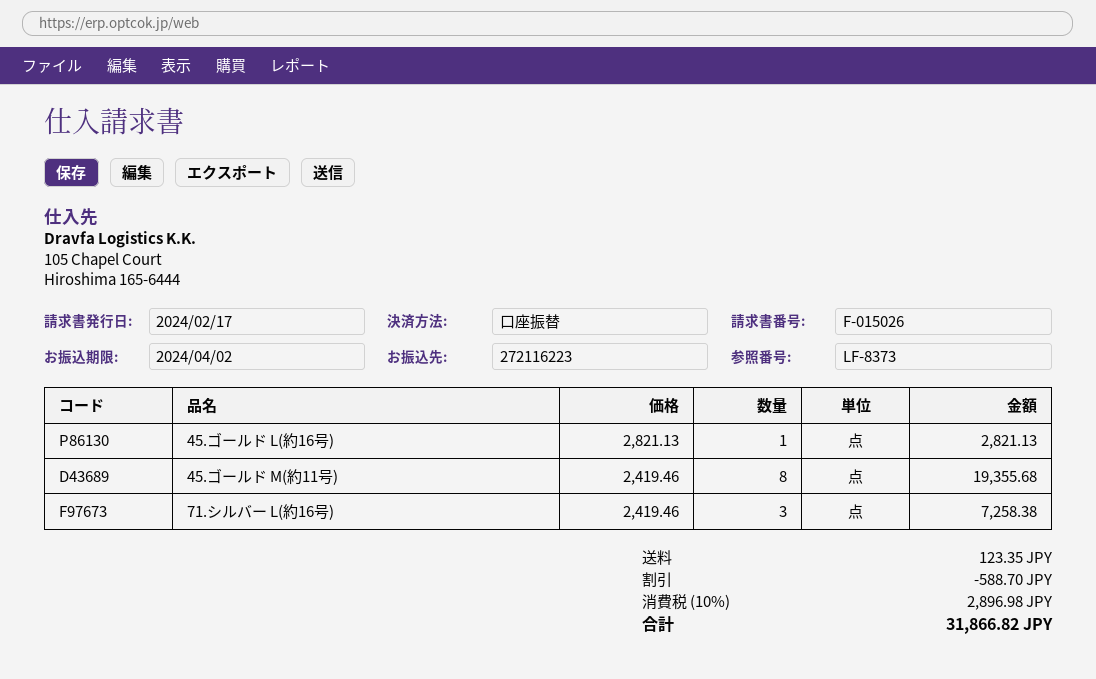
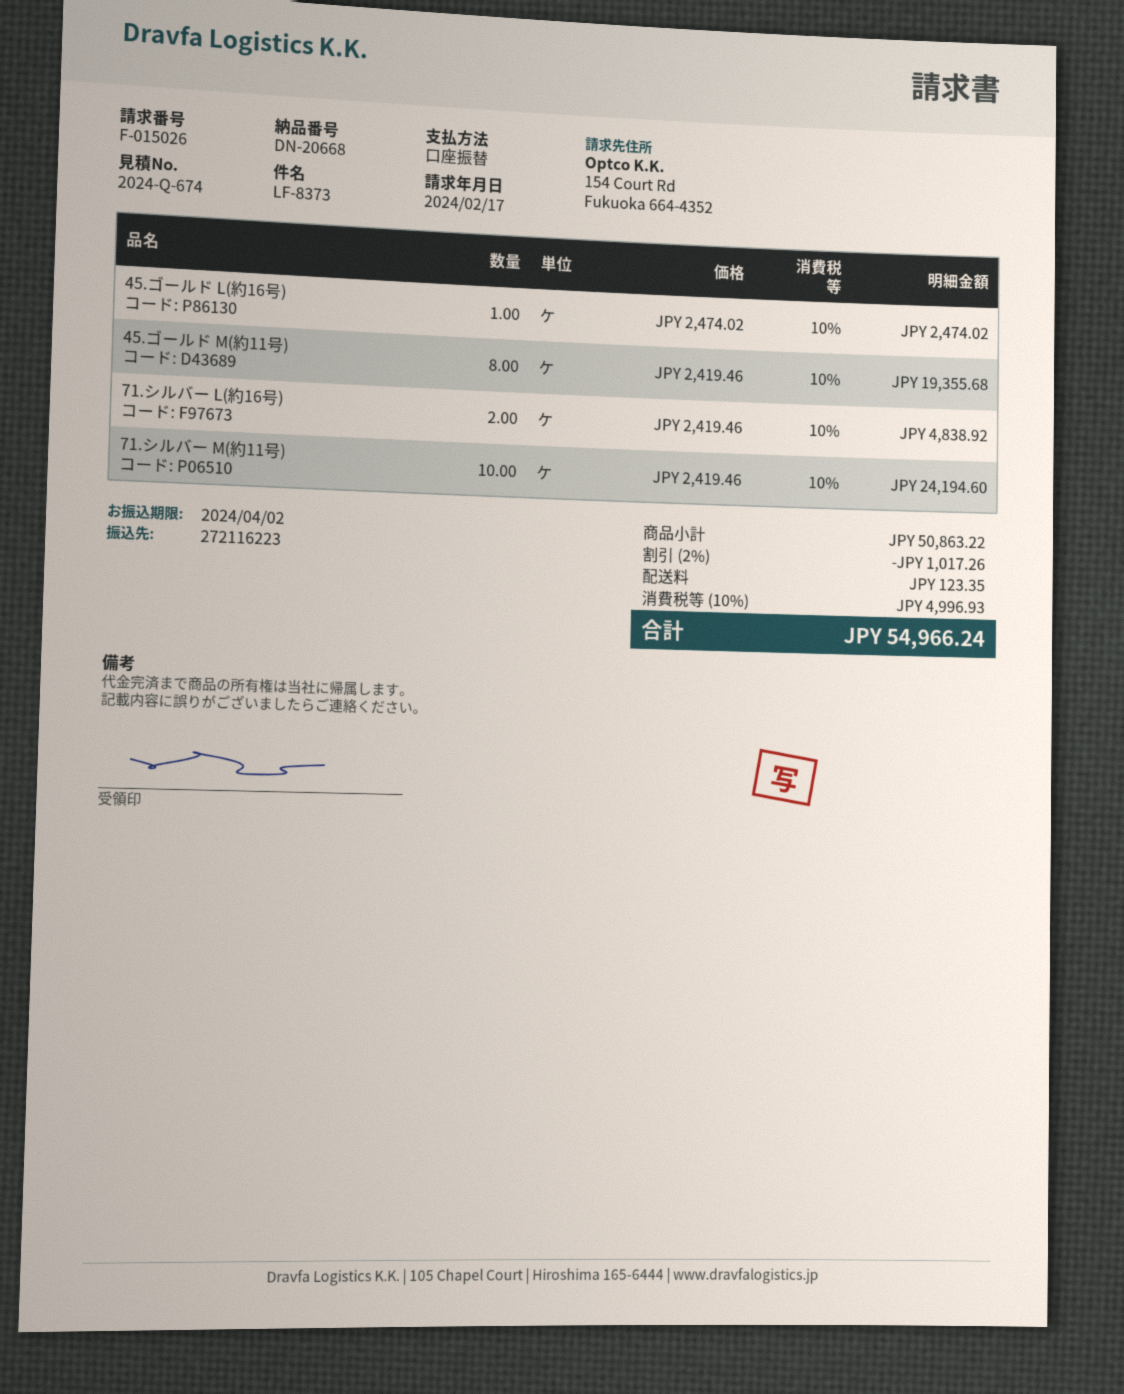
45.ゴールド L(約16号): 1 x 2821.13 = 2821.13 -> 1 x 2474.02 = 2474.02
71.シルバー L(約16号): 3 x 2419.46 = 7258.38 -> 2 x 2419.46 = 4838.92
71.シルバー M(約11号): none -> 10 x 2419.46 = 24194.60
discount: 588.70 -> 1017.26
tax: 10% = 2896.98 -> 10% = 4996.93
total: 31866.82 -> 54966.24

